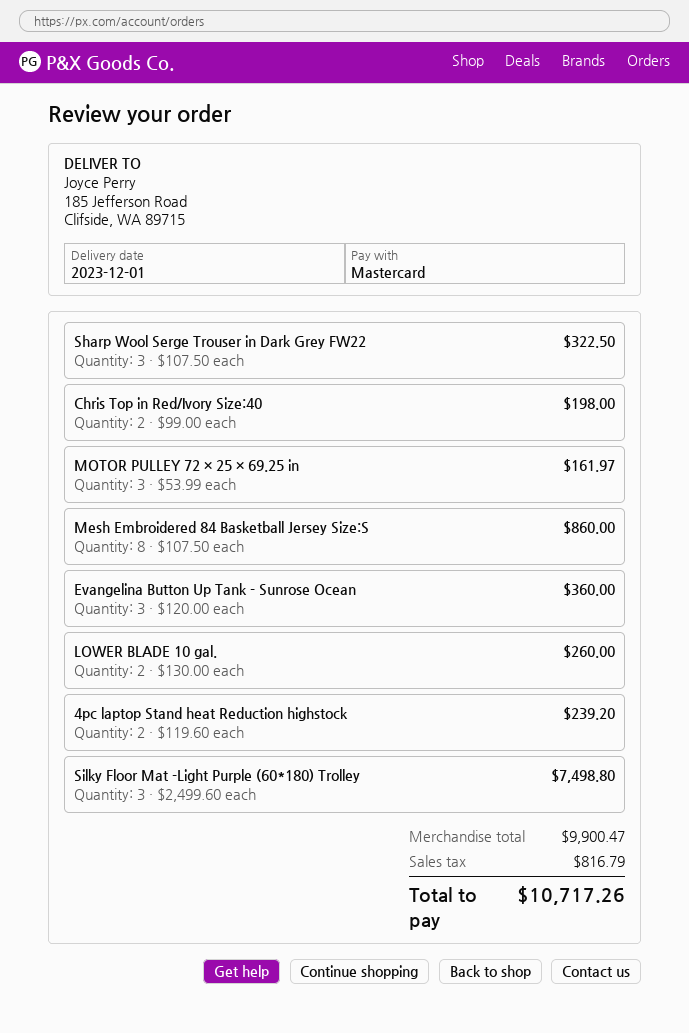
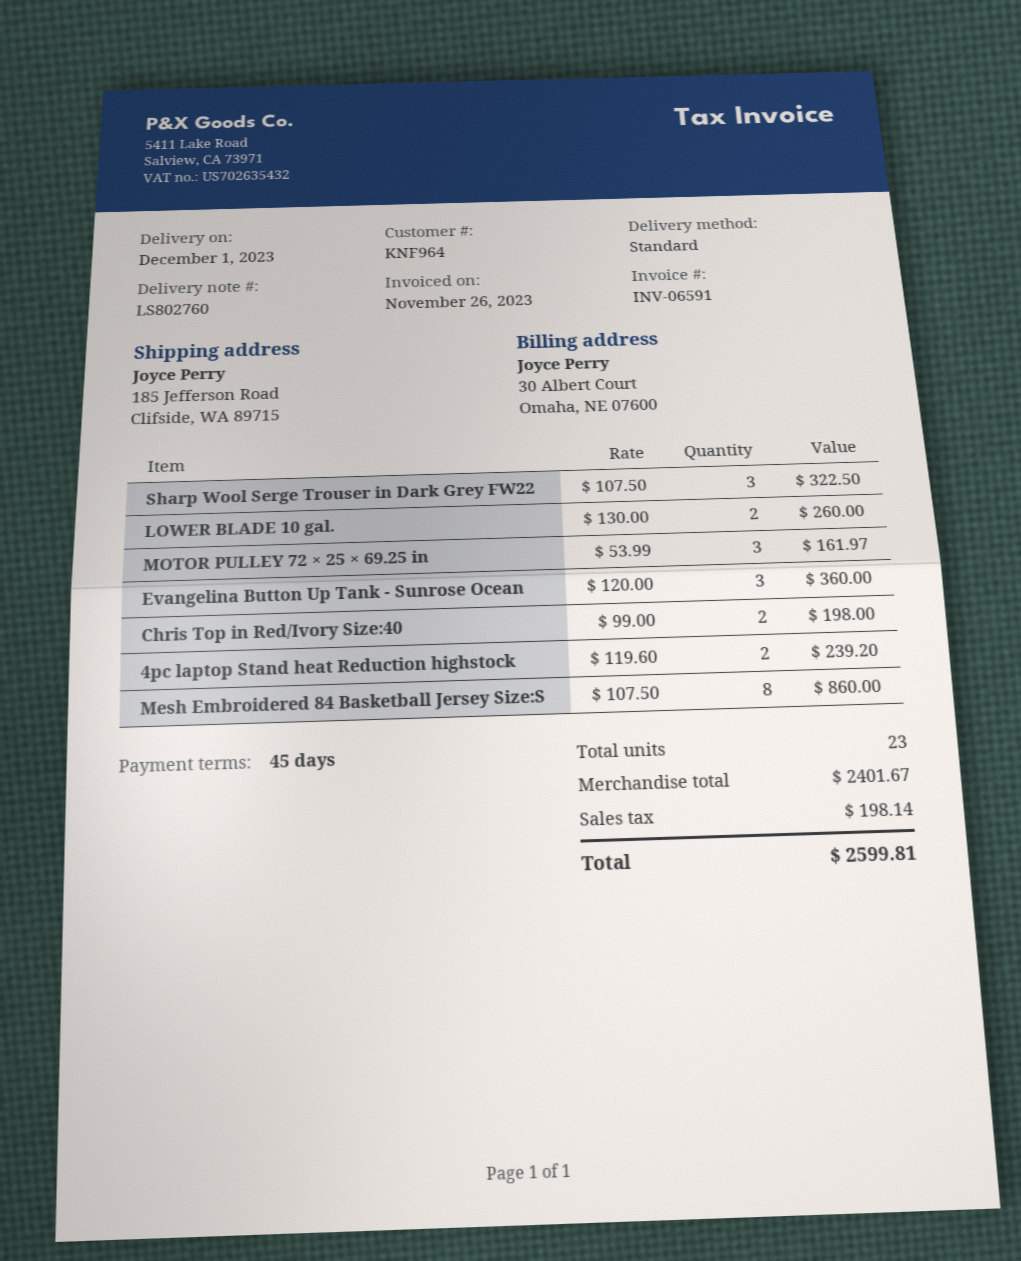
Silky Floor Mat -Light Purple (60*180) Trolley: 3 x 2499.60 = 7498.80 -> none
subtotal: 9900.47 -> 2401.67
tax: 816.79 -> 198.14
total: 10717.26 -> 2599.81

